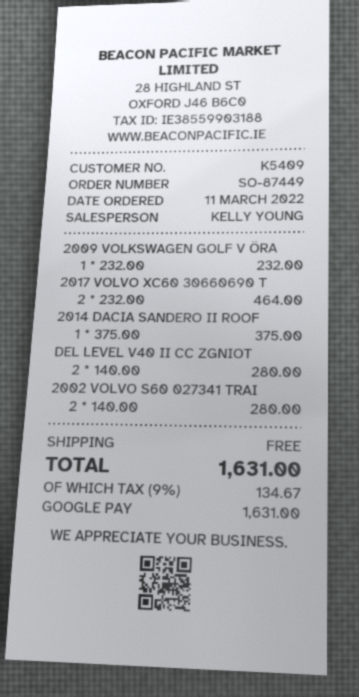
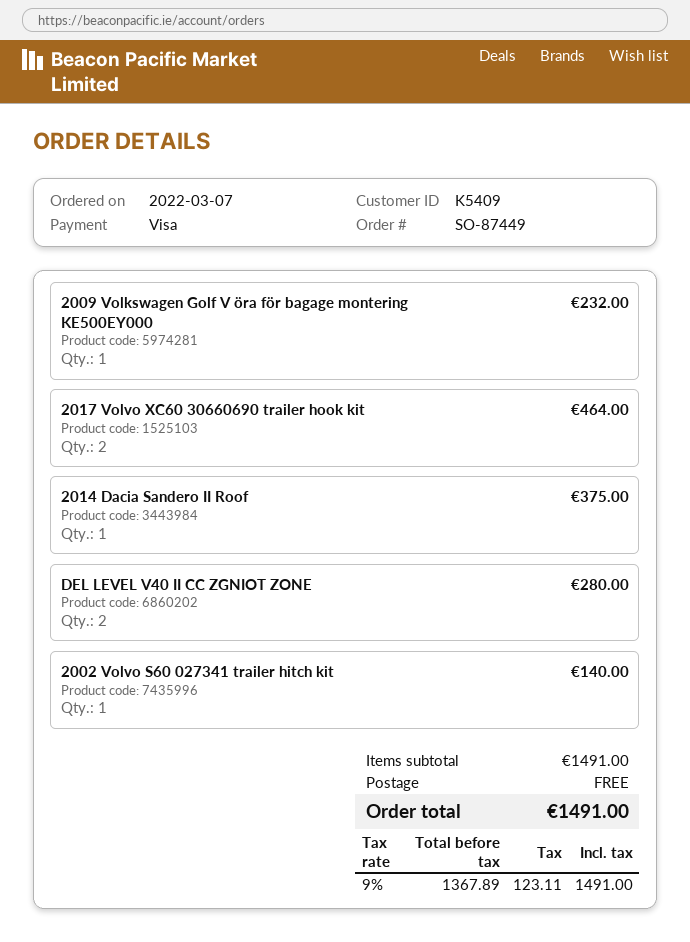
order date: 2022-03-11 -> 2022-03-07
payment method: Google Pay -> Visa
2002 VOLVO S60 027341 TRAI: 2 for 280.00 -> 1 for 140.00
tax: 9% = 134.67 -> 9% = 123.11
total: 1631.00 -> 1491.00

